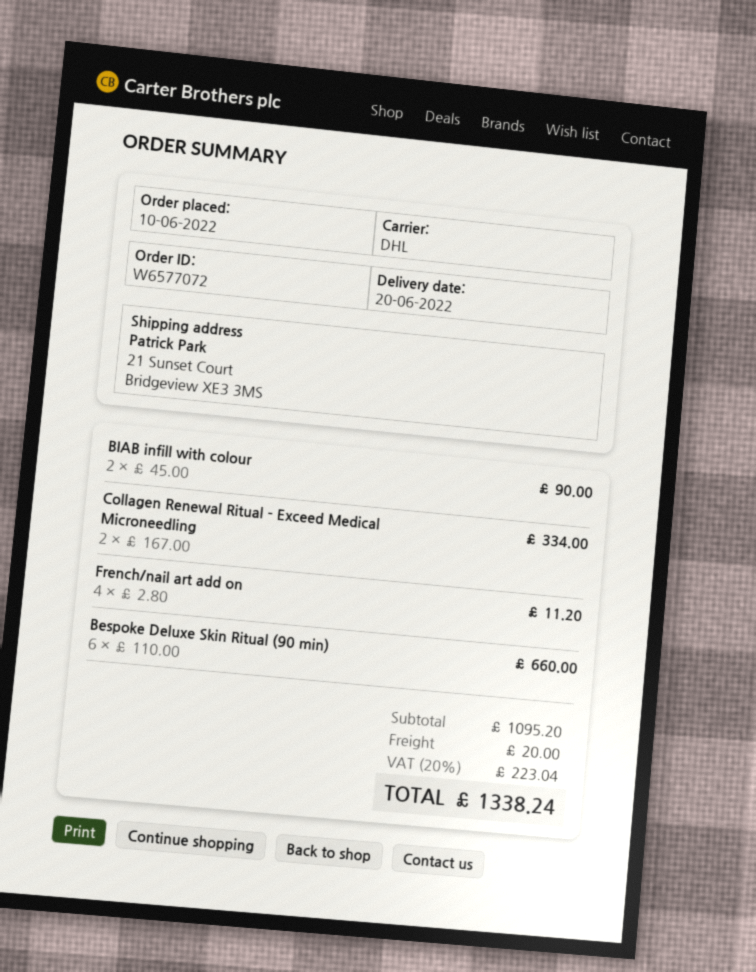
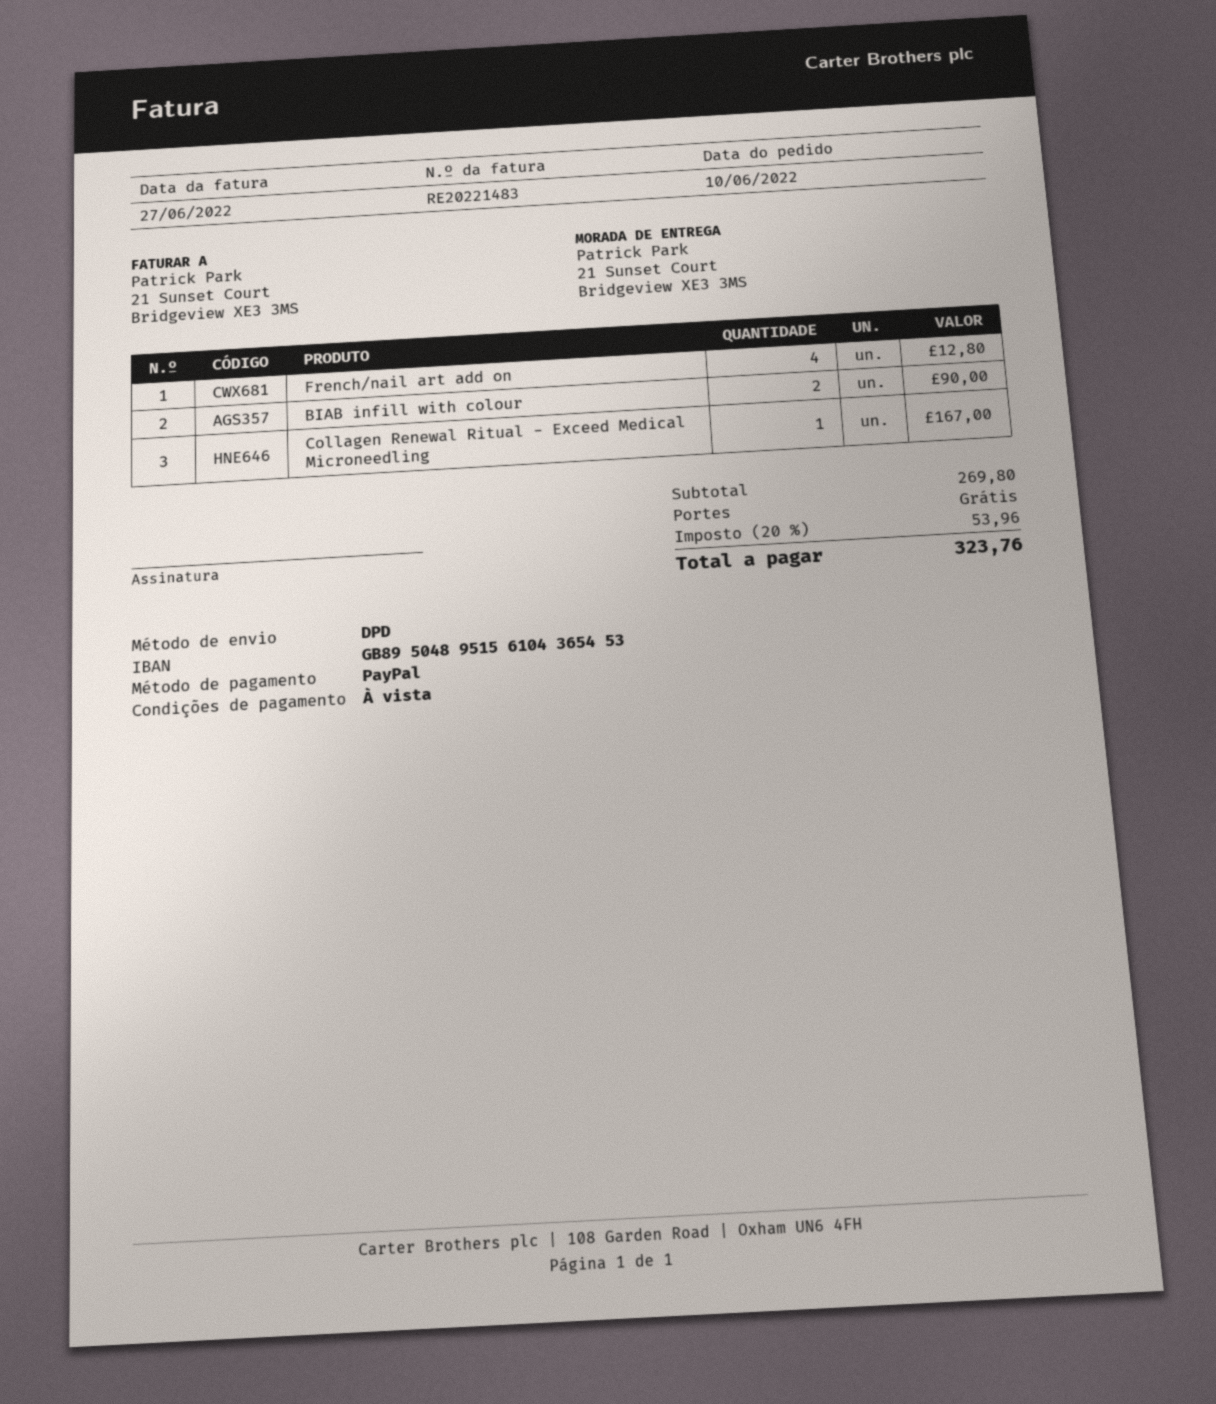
shipping method: DHL -> DPD
Collagen Renewal Ritual - Exceed Medical Microneedling: 2 for 334.00 -> 1 for 167.00
French/nail art add on: 4 for 11.20 -> 4 for 12.80
Bespoke Deluxe Skin Ritual (90 min): 6 for 660.00 -> none
subtotal: 1095.20 -> 269.80
shipping: 20.00 -> 0.00
tax: 20% = 223.04 -> 20% = 53.96
total: 1338.24 -> 323.76

